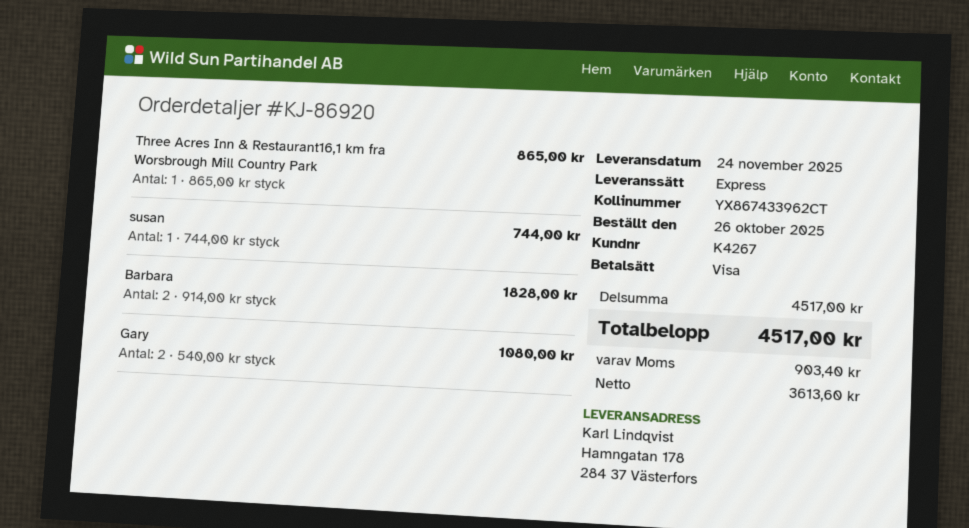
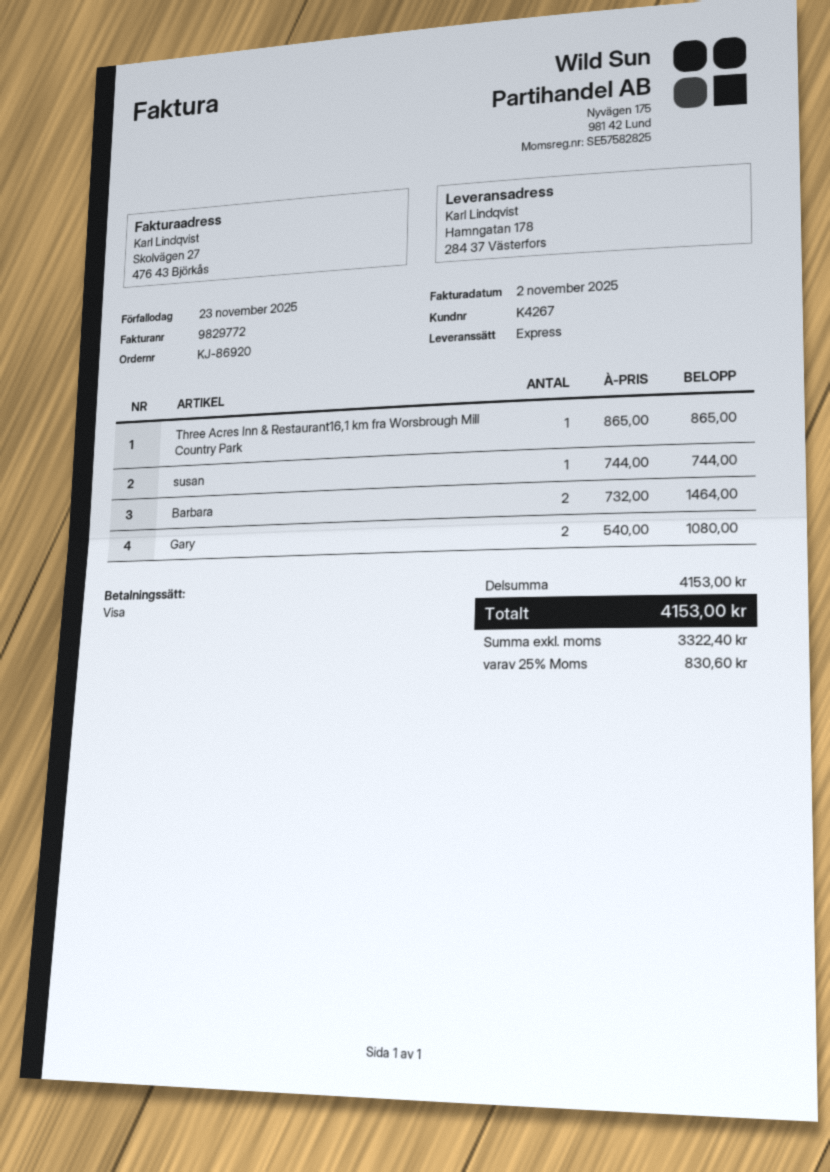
Barbara: 2 x 914.00 = 1828.00 -> 2 x 732.00 = 1464.00
subtotal: 4517.00 -> 4153.00
net: 3613.60 -> 3322.40
tax: 903.40 -> 830.60
total: 4517.00 -> 4153.00

